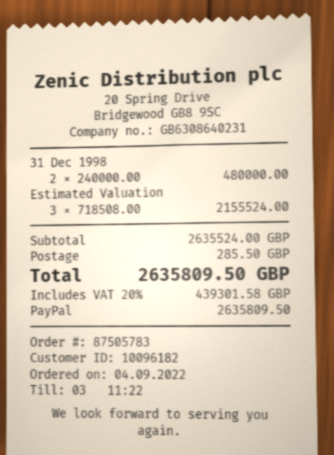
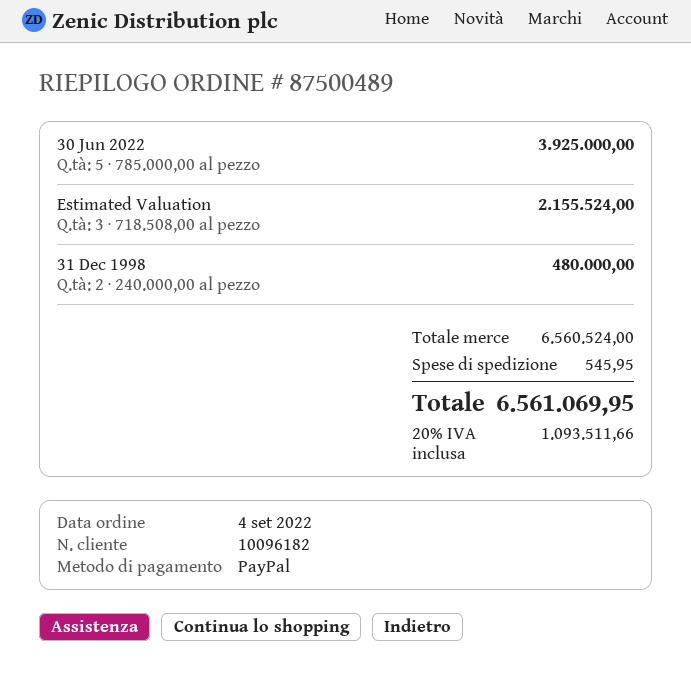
order number: 87505783 -> 87500489
30 Jun 2022: none -> 5 x 785000.00 = 3925000.00
subtotal: 2635524.00 -> 6560524.00
shipping: 285.50 -> 545.95
tax: 20% = 439301.58 -> 20% = 1093511.66
total: 2635809.50 -> 6561069.95

